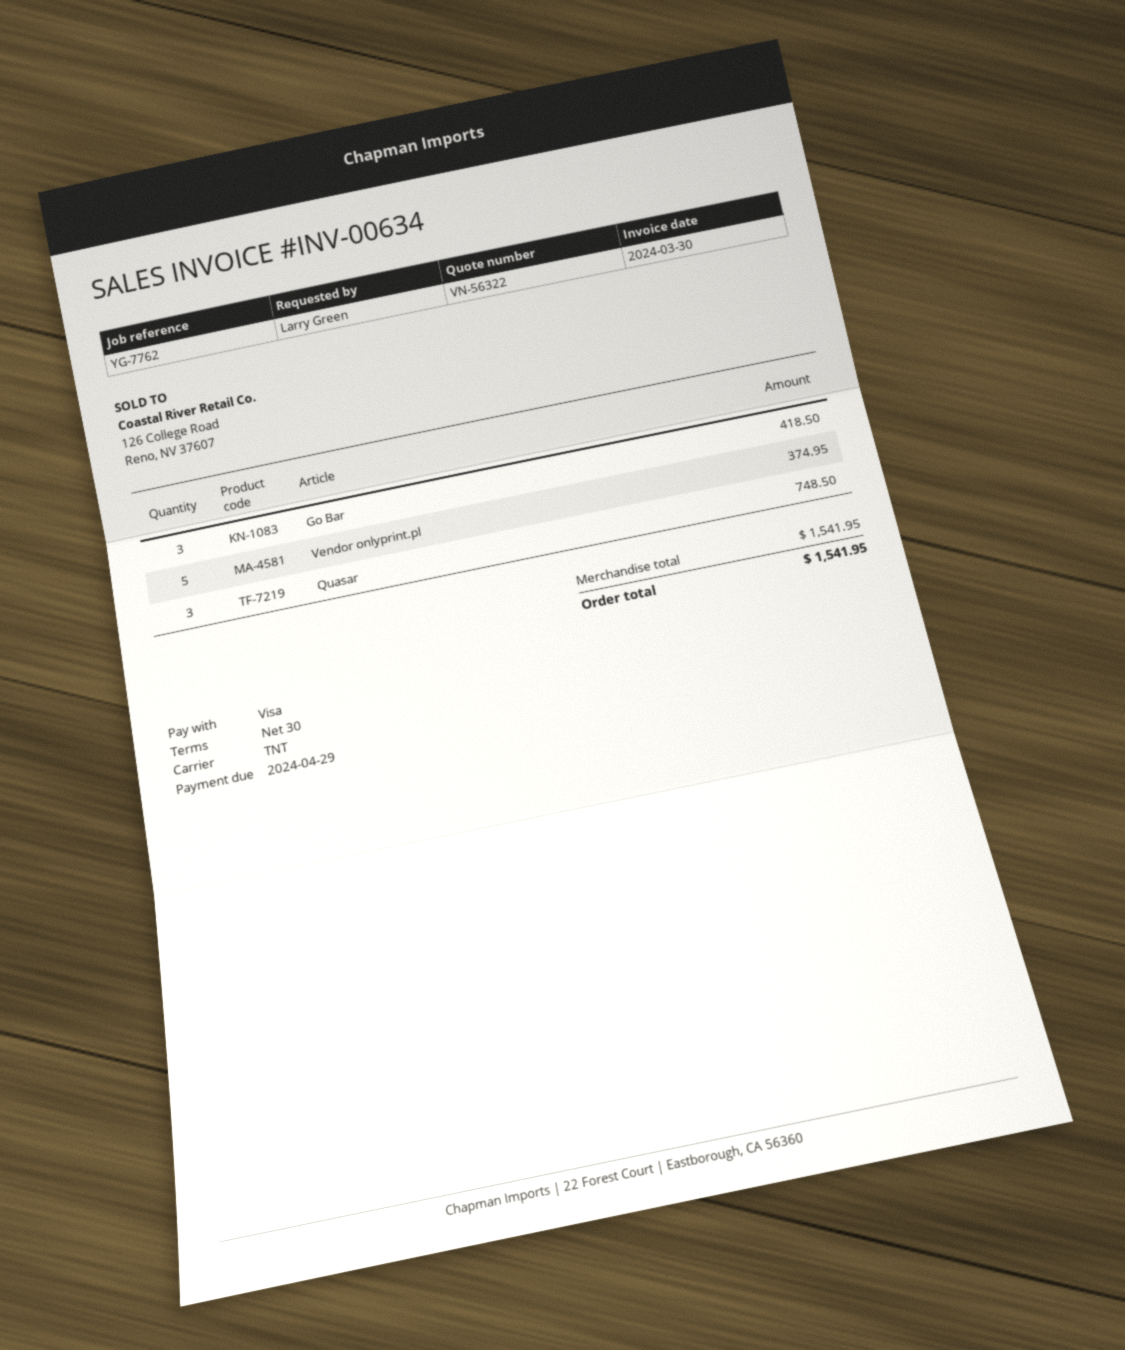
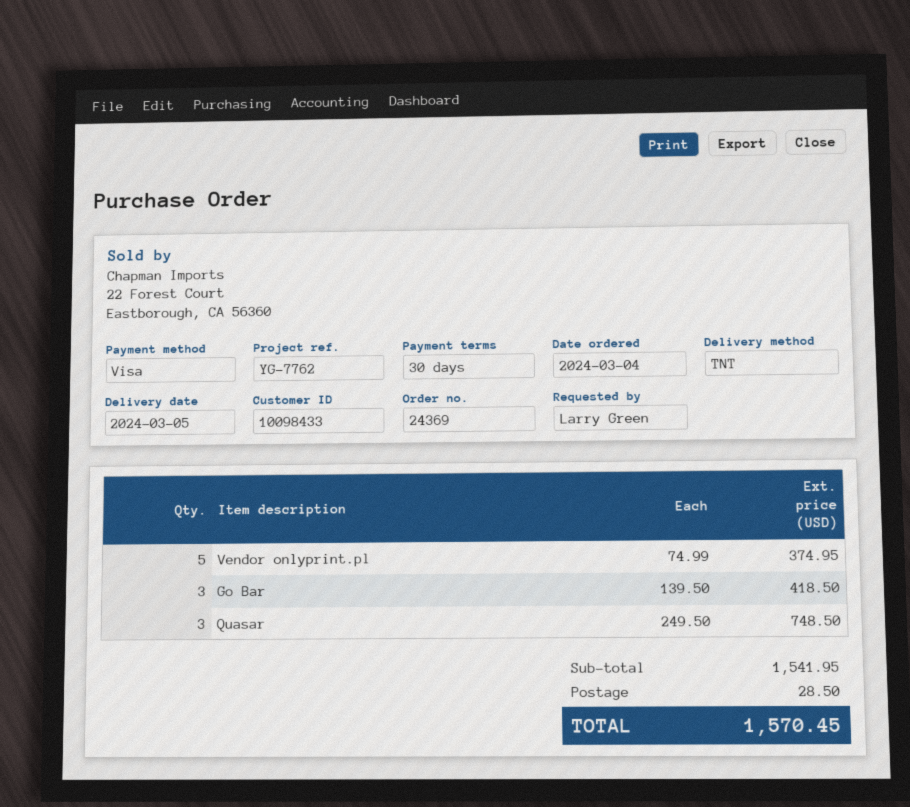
shipping: none -> 28.50
total: 1541.95 -> 1570.45

